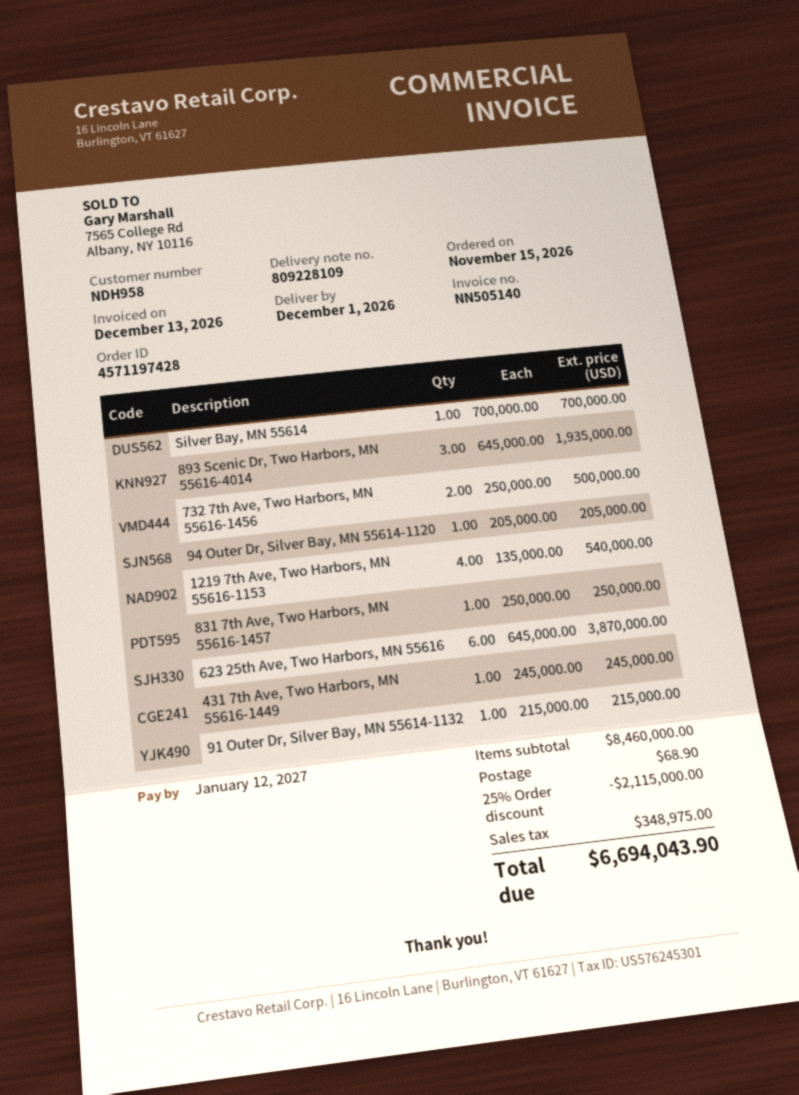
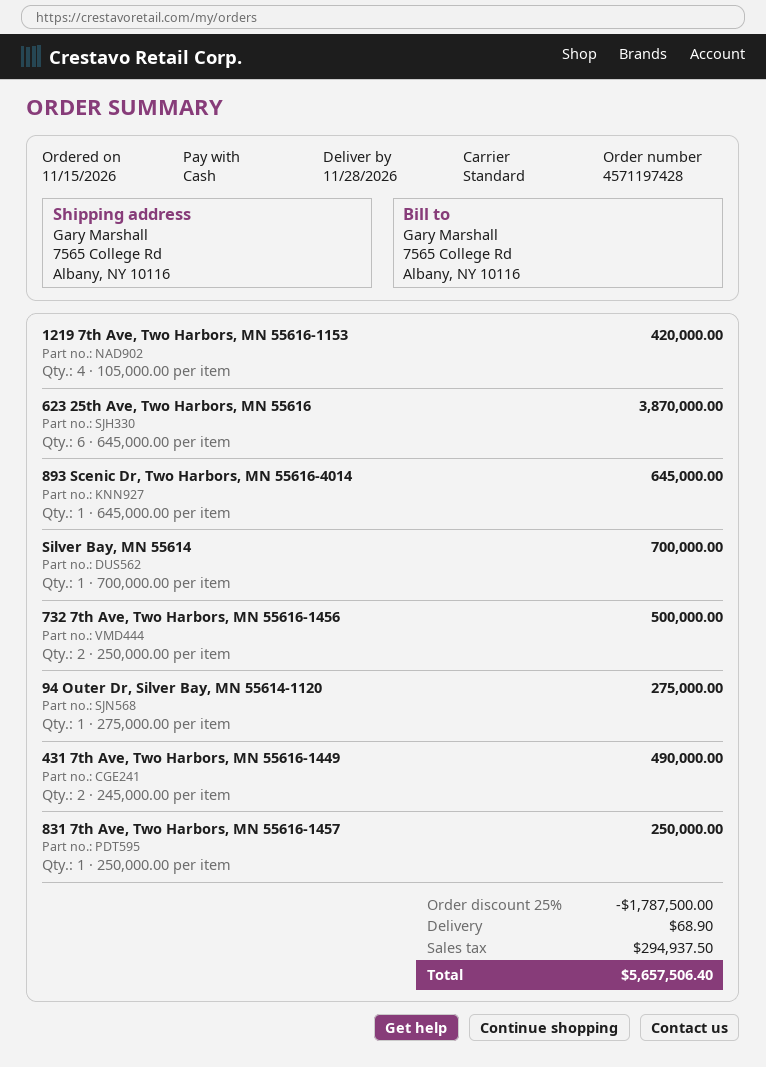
delivery date: 2026-12-01 -> 2026-11-28
893 Scenic Dr, Two Harbors, MN 55616-4014: 3 x 645000.00 = 1935000.00 -> 1 x 645000.00 = 645000.00
94 Outer Dr, Silver Bay, MN 55614-1120: 1 x 205000.00 = 205000.00 -> 1 x 275000.00 = 275000.00
1219 7th Ave, Two Harbors, MN 55616-1153: 4 x 135000.00 = 540000.00 -> 4 x 105000.00 = 420000.00
431 7th Ave, Two Harbors, MN 55616-1449: 1 x 245000.00 = 245000.00 -> 2 x 245000.00 = 490000.00
91 Outer Dr, Silver Bay, MN 55614-1132: 1 x 215000.00 = 215000.00 -> none
discount: 25% = 2115000.00 -> 25% = 1787500.00
tax: 348975.00 -> 294937.50
total: 6694043.90 -> 5657506.40

